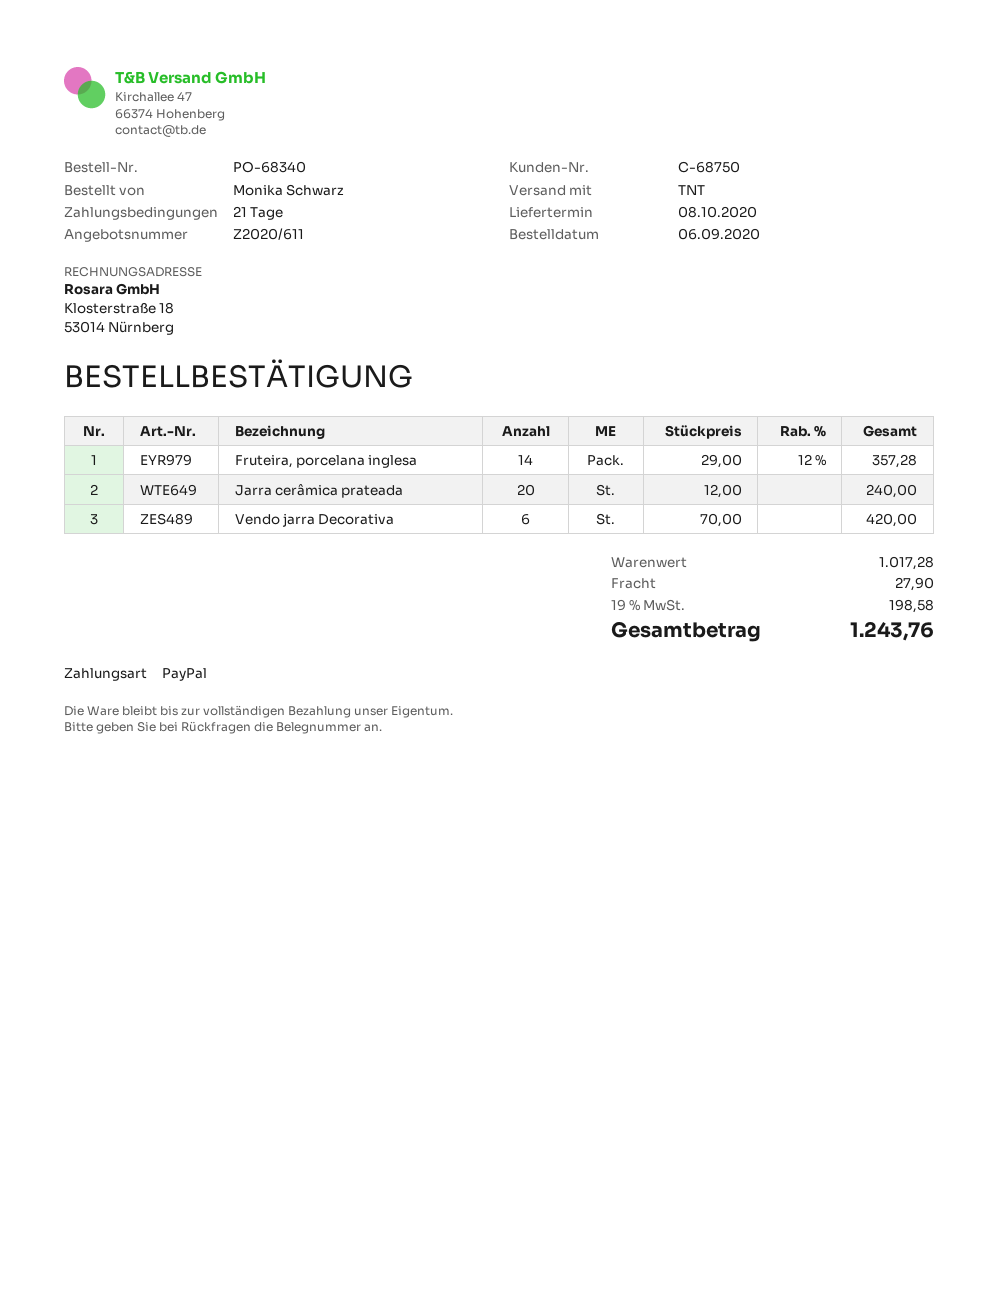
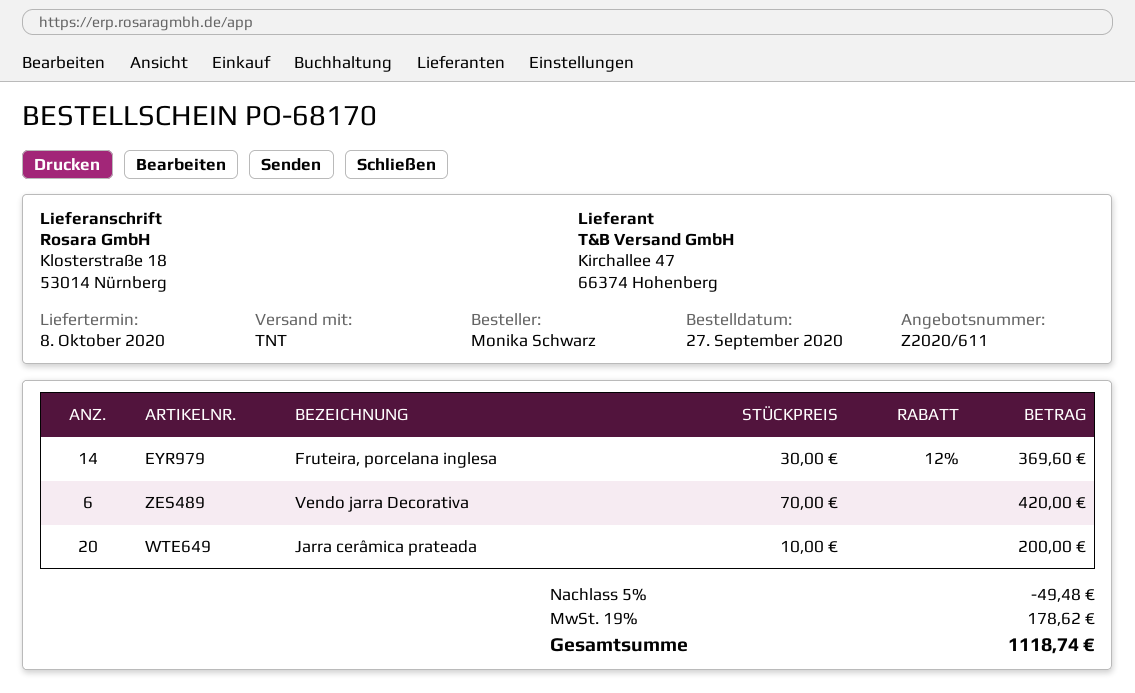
order number: PO-68340 -> PO-68170
order date: 2020-09-06 -> 2020-09-27
Fruteira, porcelana inglesa: 14 x 29.00 - 12% = 357.28 -> 14 x 30.00 - 12% = 369.60
Jarra cerâmica prateada: 20 x 12.00 = 240.00 -> 20 x 10.00 = 200.00
discount: none -> 5% = 49.48
shipping: 27.90 -> none
tax: 19% = 198.58 -> 19% = 178.62
total: 1243.76 -> 1118.74

